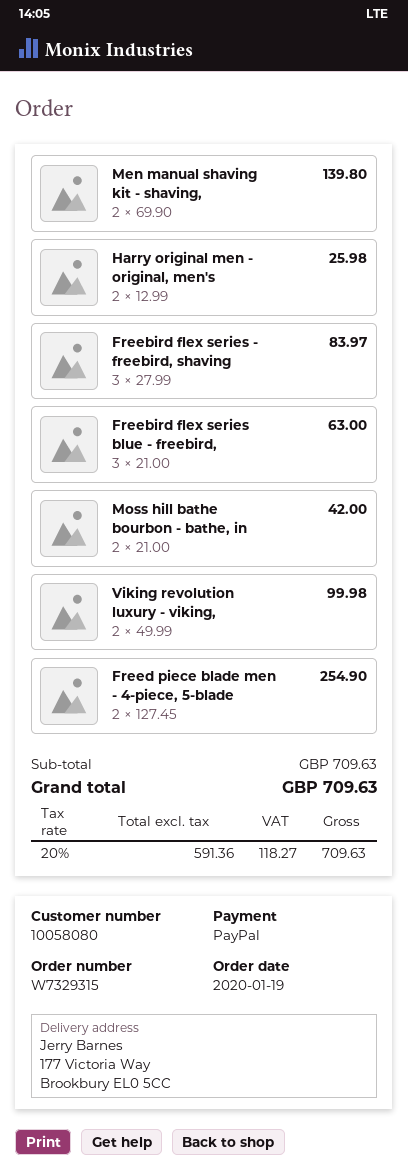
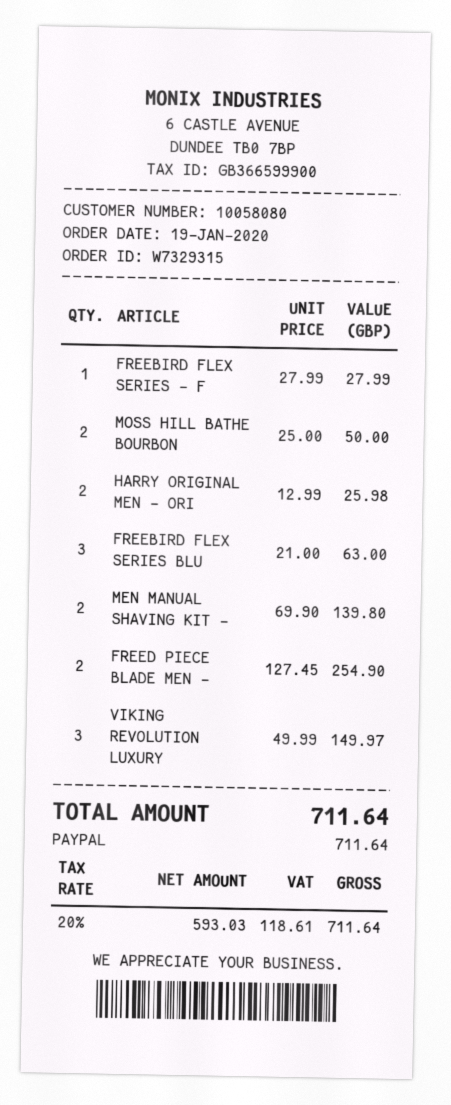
Freebird flex series - freebird, shaving: 3 x 27.99 = 83.97 -> 1 x 27.99 = 27.99
Moss hill bathe bourbon - bathe, in: 2 x 21.00 = 42.00 -> 2 x 25.00 = 50.00
Viking revolution luxury - viking,: 2 x 49.99 = 99.98 -> 3 x 49.99 = 149.97
net: 591.36 -> 593.03
tax: 20% = 118.27 -> 20% = 118.61
total: 709.63 -> 711.64

